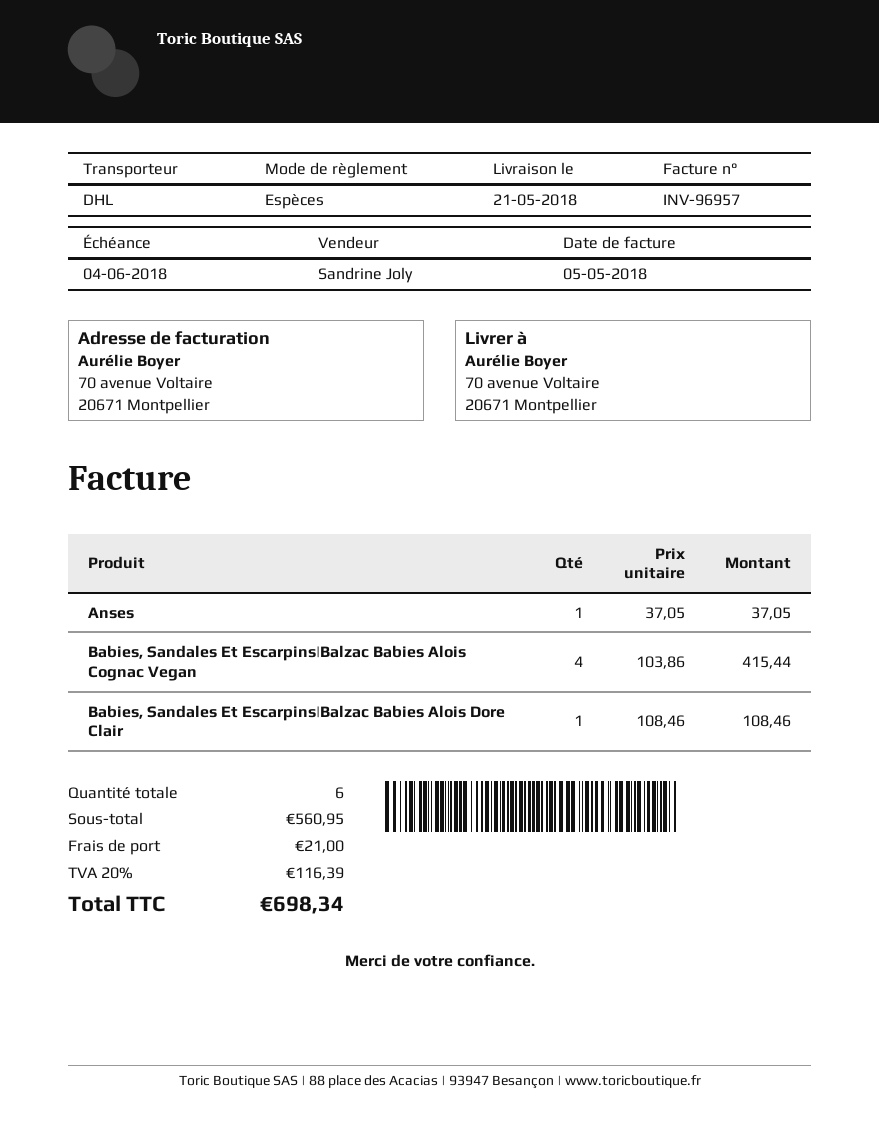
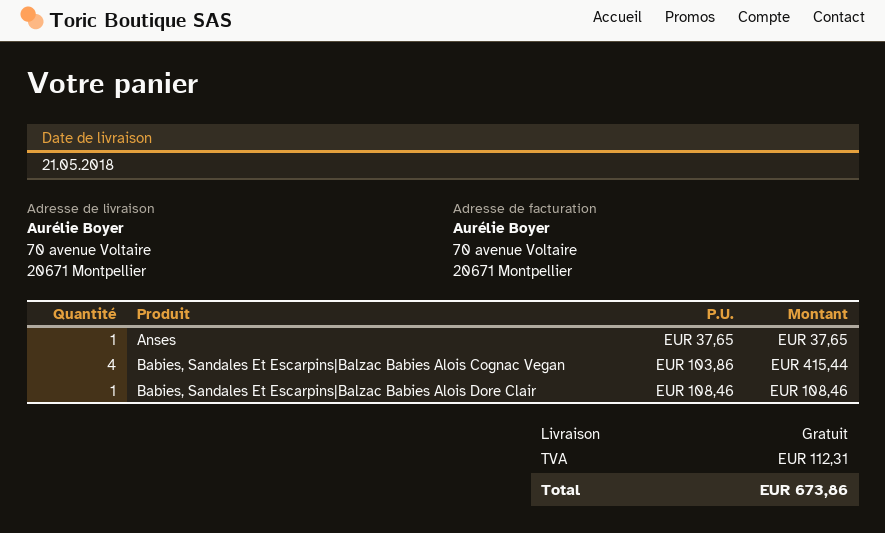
Anses: 1 x 37.05 = 37.05 -> 1 x 37.65 = 37.65
shipping: 21.00 -> 0.00
tax: 116.39 -> 112.31
total: 698.34 -> 673.86

